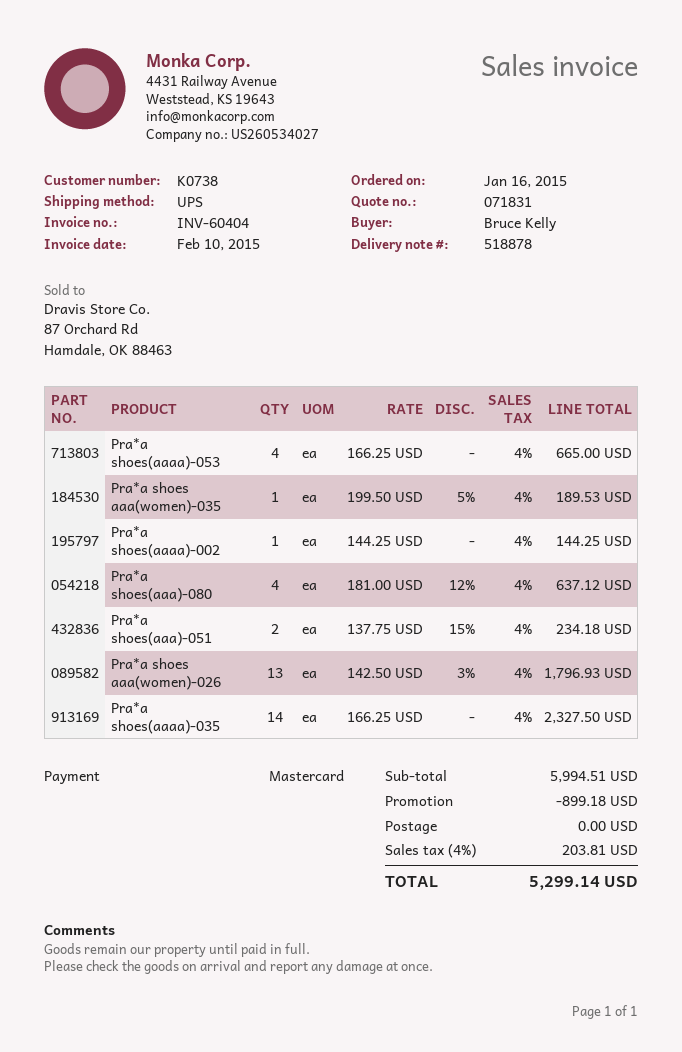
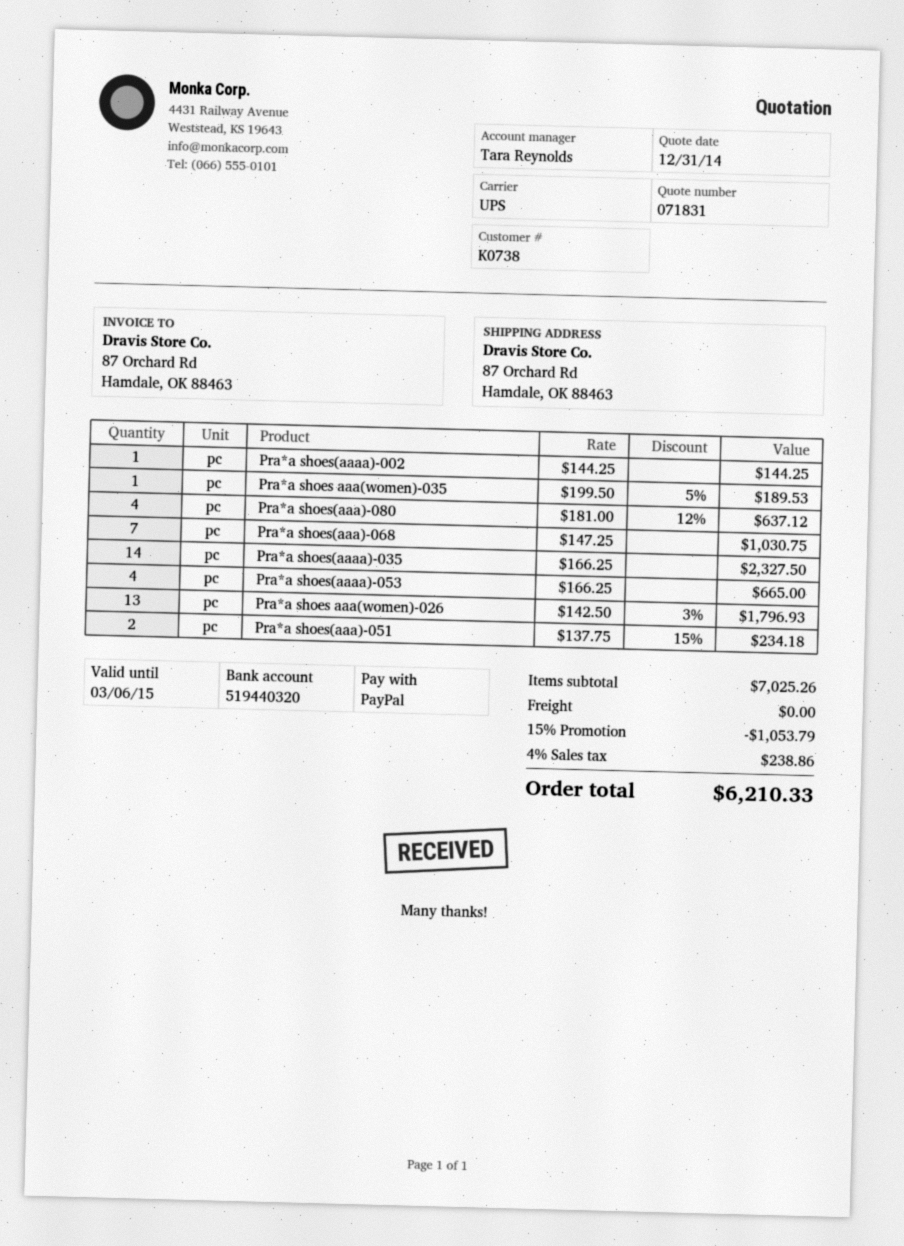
payment method: Mastercard -> PayPal
Pra*a shoes(aaa)-068: none -> 7 x 147.25 = 1030.75
subtotal: 5994.51 -> 7025.26
discount: 899.18 -> 1053.79
tax: 4% = 203.81 -> 4% = 238.86
total: 5299.14 -> 6210.33

